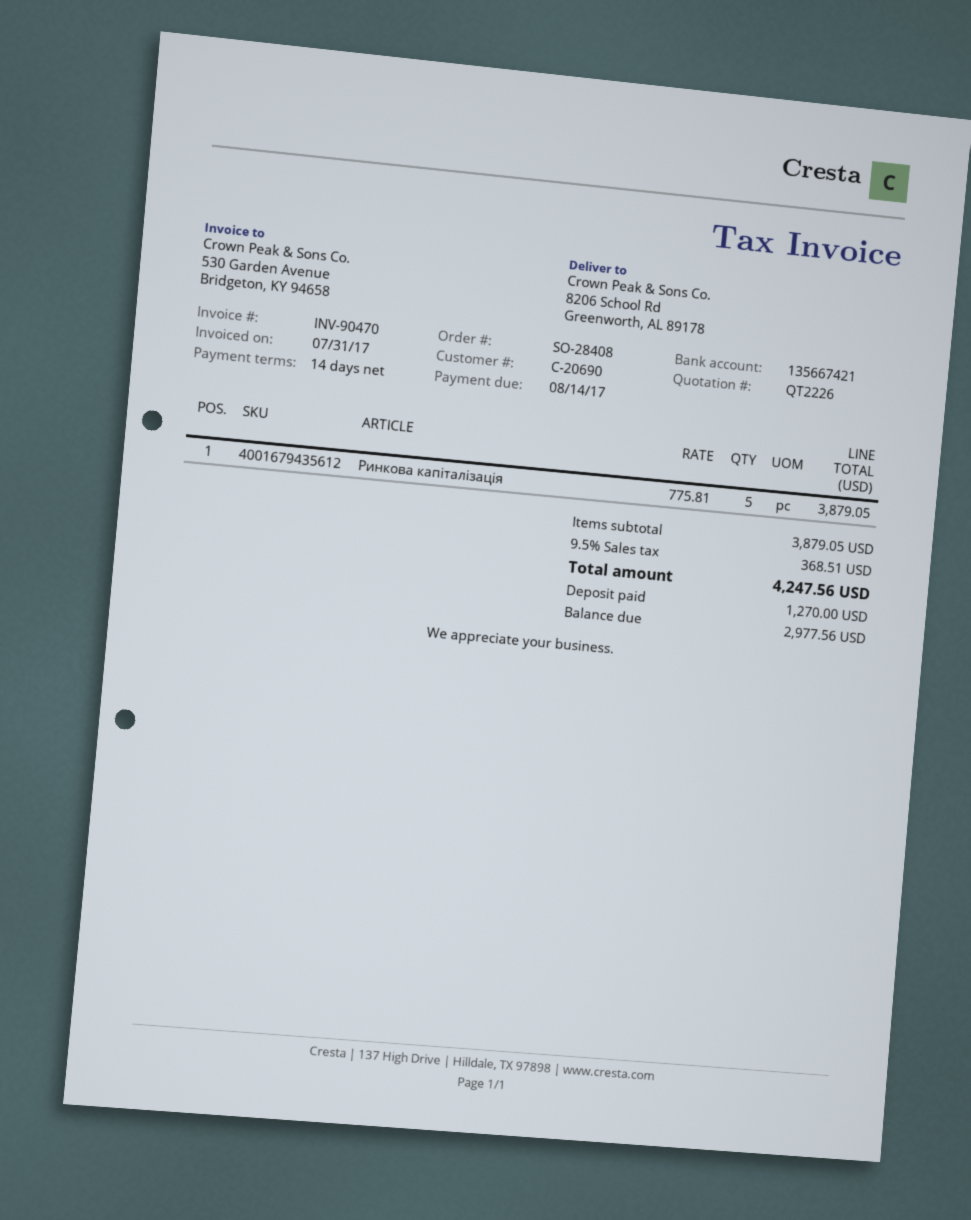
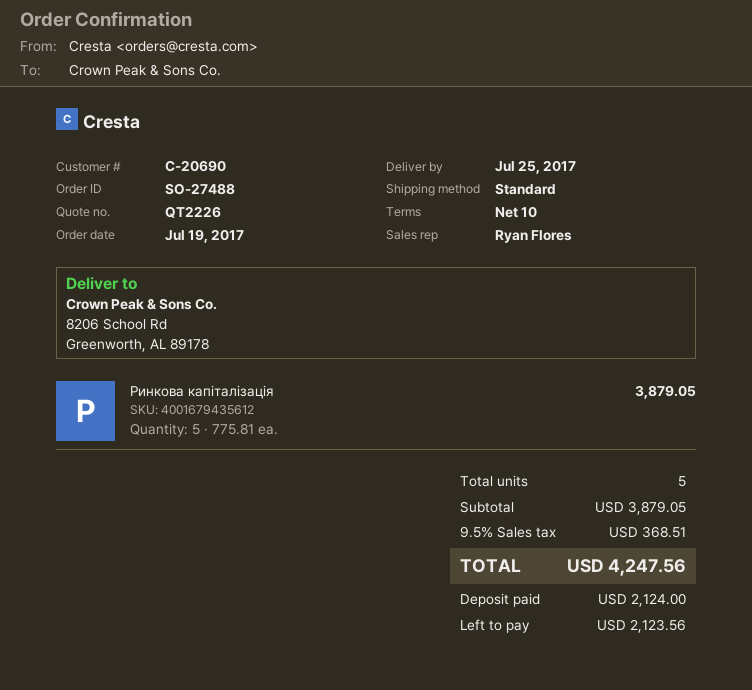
order number: SO-28408 -> SO-27488
payment terms: 14 days -> 10 days
deposit: 1270.00 -> 2124.00
balance: 2977.56 -> 2123.56

